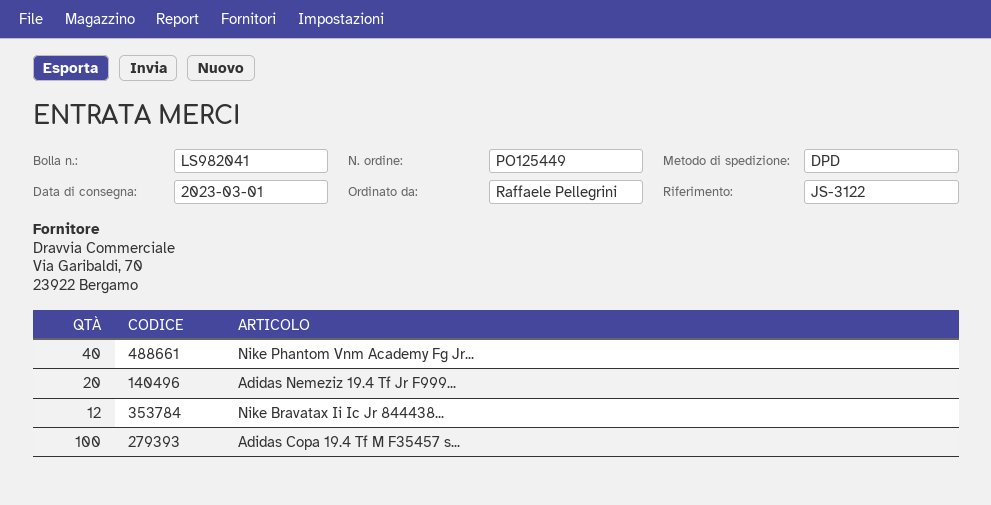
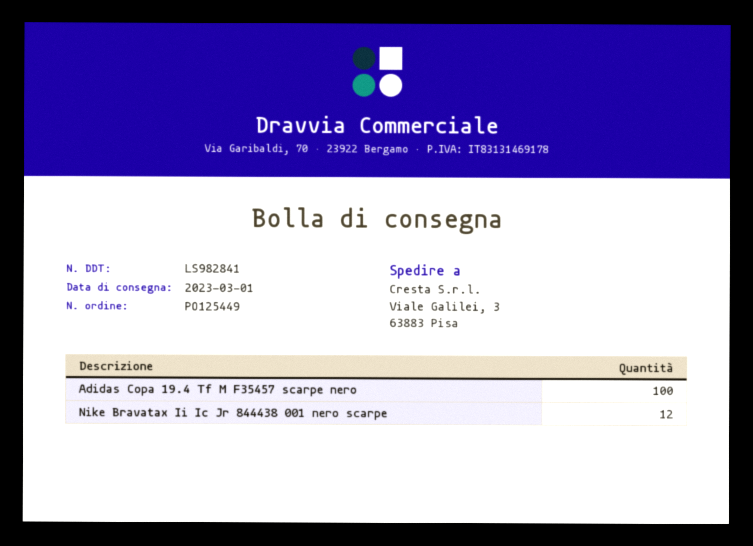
delivery note number: LS982041 -> LS982841
Nike Phantom Vnm Academy Fg Jr...: 40 -> none
Adidas Nemeziz 19.4 Tf Jr F999...: 20 -> none

